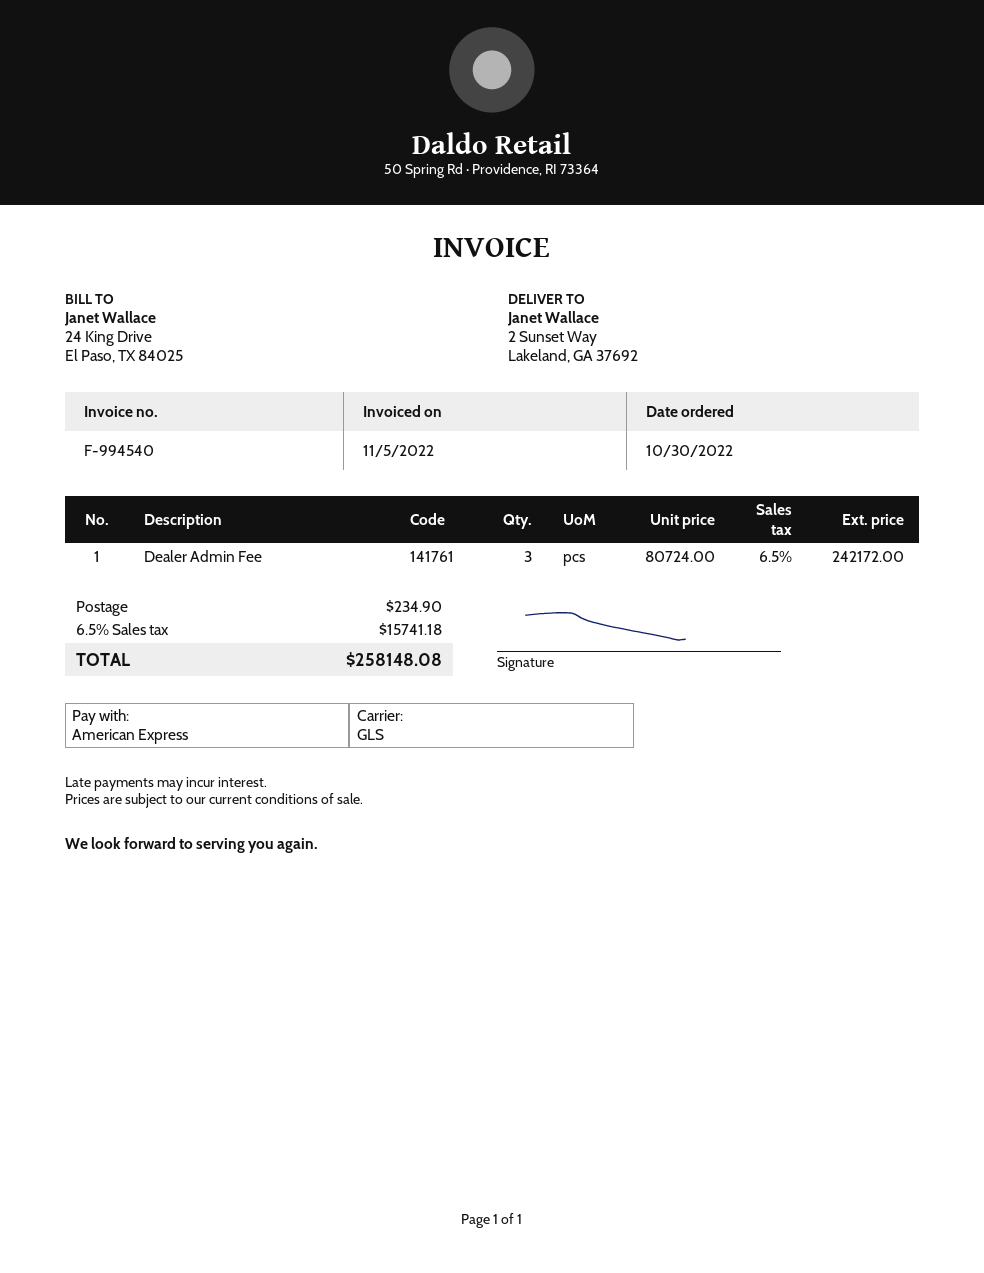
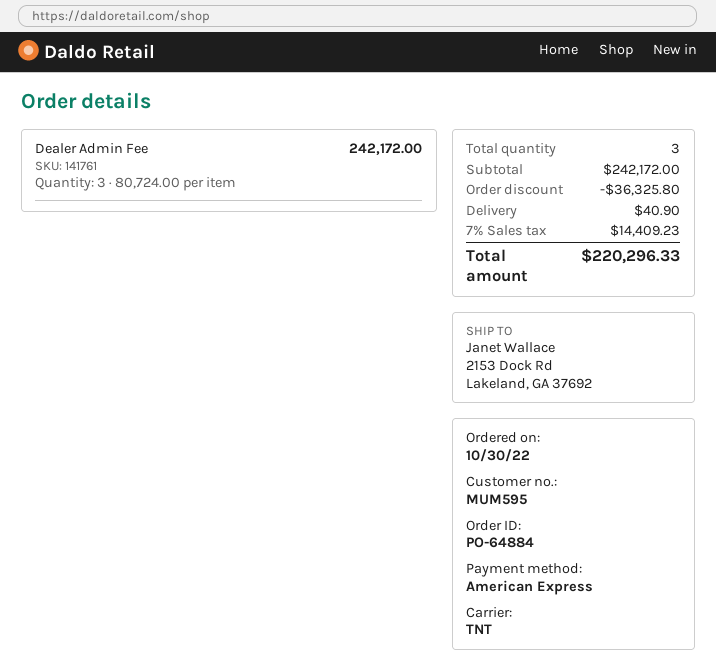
shipping method: GLS -> TNT
ship to: 2 Sunset Way, Lakeland, GA 37692 -> 2153 Dock Rd, Lakeland, GA 37692
discount: none -> 36325.80
shipping: 234.90 -> 40.90
tax: 6.5% = 15741.18 -> 7% = 14409.23
total: 258148.08 -> 220296.33

